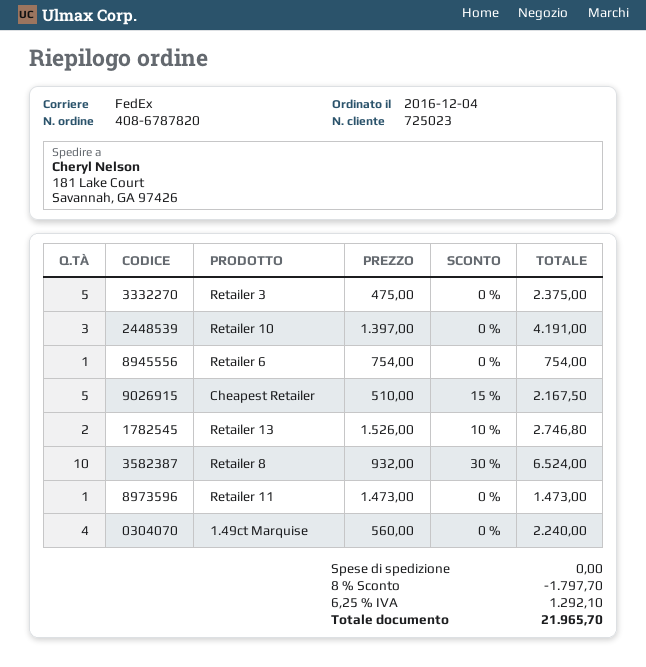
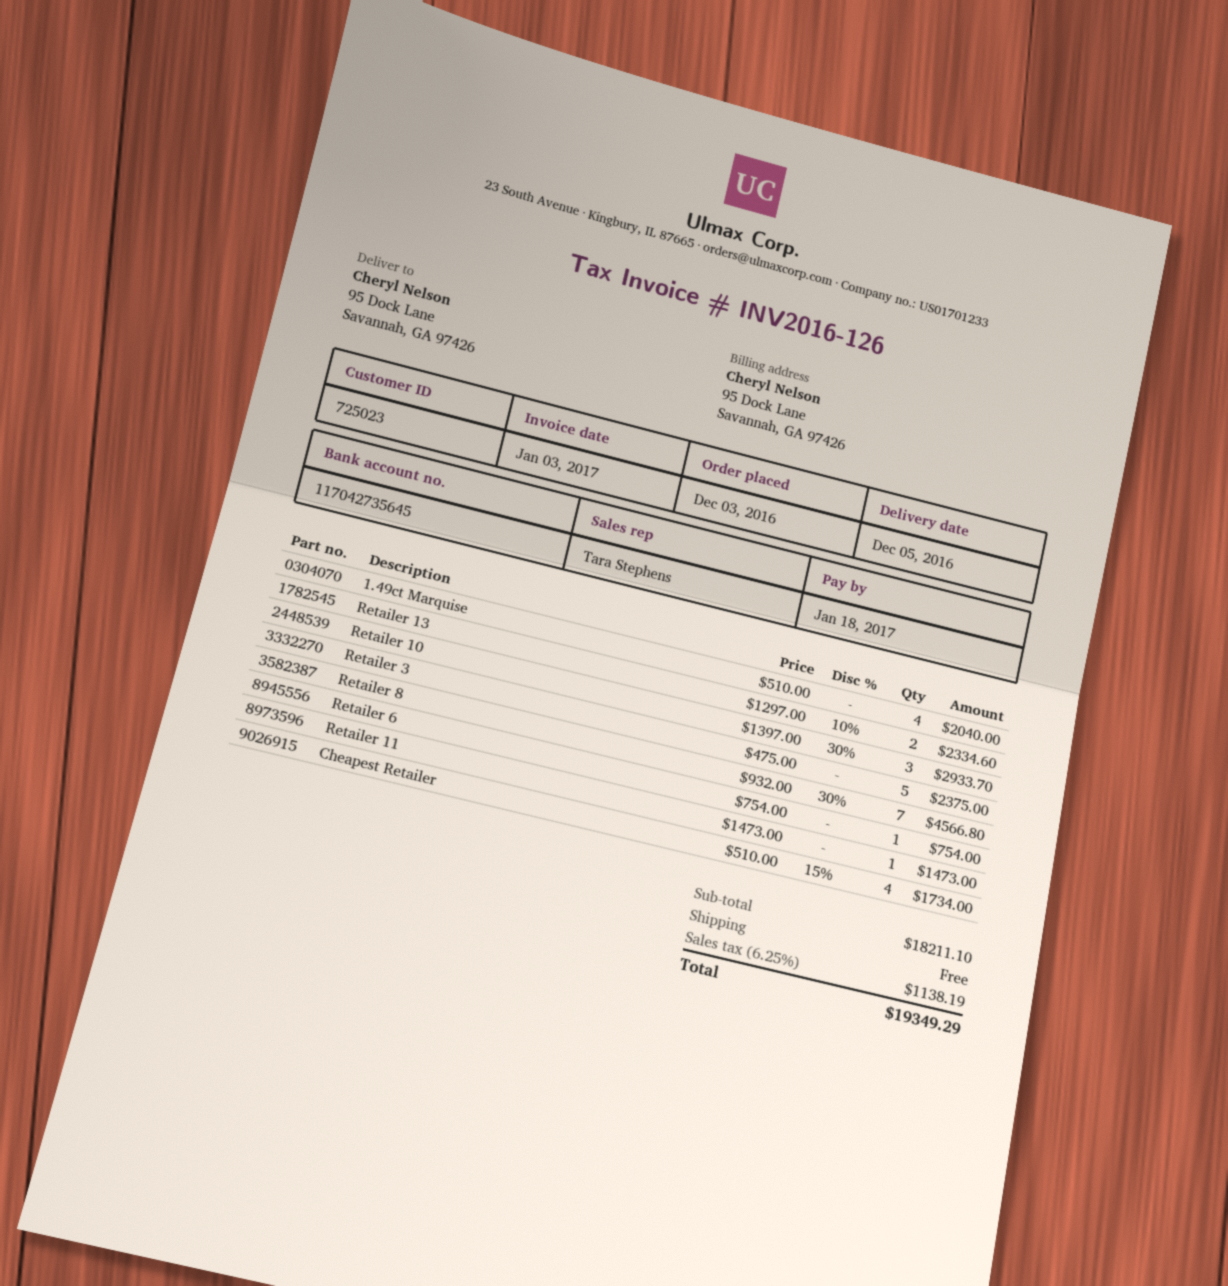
order date: 2016-12-04 -> 2016-12-03
ship to: 181 Lake Court, Savannah, GA 97426 -> 95 Dock Lane, Savannah, GA 97426
Retailer 10: 3 x 1397.00 = 4191.00 -> 3 x 1397.00 - 30% = 2933.70
Cheapest Retailer: 5 x 510.00 - 15% = 2167.50 -> 4 x 510.00 - 15% = 1734.00
Retailer 13: 2 x 1526.00 - 10% = 2746.80 -> 2 x 1297.00 - 10% = 2334.60
Retailer 8: 10 x 932.00 - 30% = 6524.00 -> 7 x 932.00 - 30% = 4566.80
1.49ct Marquise: 4 x 560.00 = 2240.00 -> 4 x 510.00 = 2040.00
discount: 8% = 1797.70 -> none
tax: 6.25% = 1292.10 -> 6.25% = 1138.19
total: 21965.70 -> 19349.29

